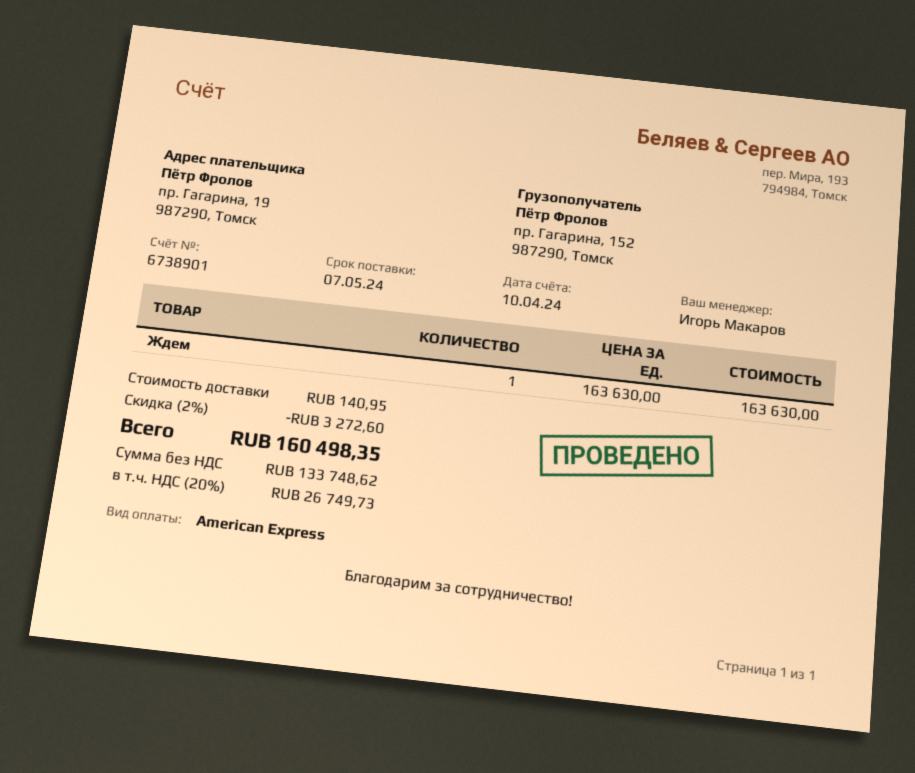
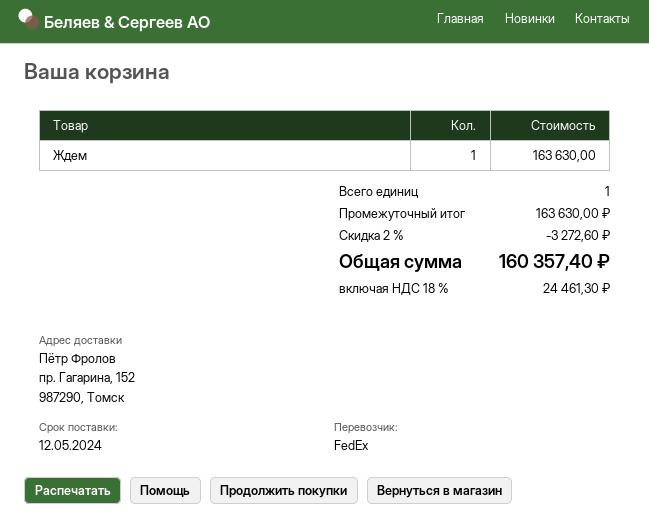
delivery date: 2024-05-07 -> 2024-05-12
shipping: 140.95 -> none
tax: 20% = 26749.73 -> 18% = 24461.30
total: 160498.35 -> 160357.40

